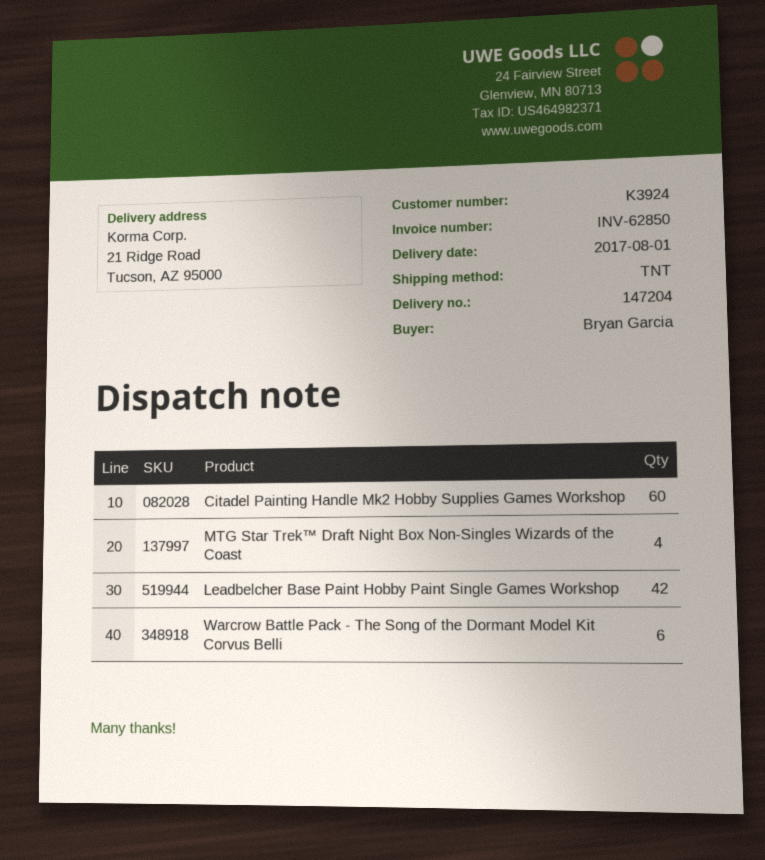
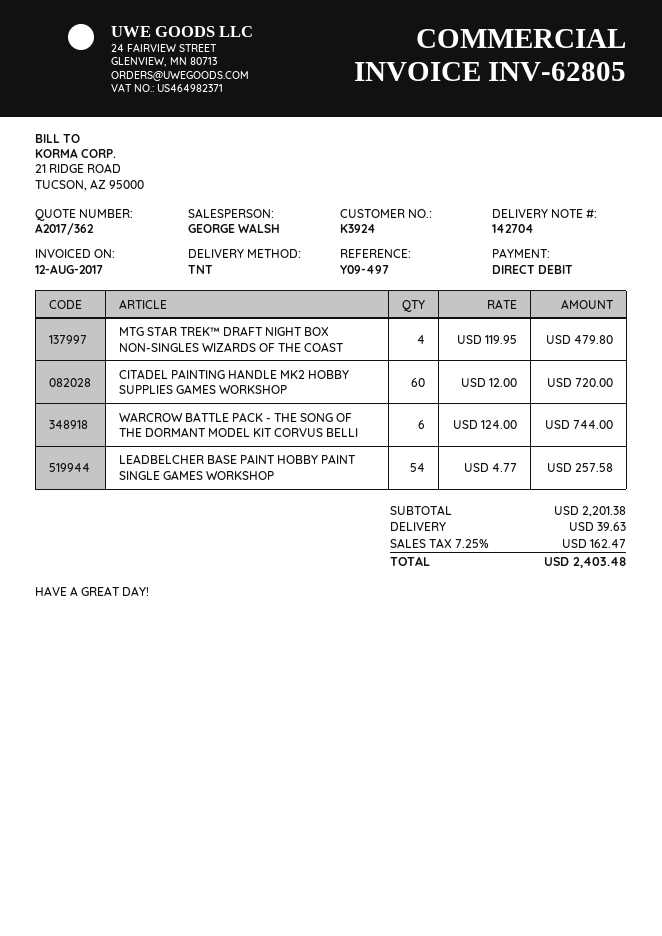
delivery note number: 147204 -> 142704
invoice number: INV-62850 -> INV-62805
Leadbelcher Base Paint Hobby Paint Single Games Workshop: 42 -> 54

